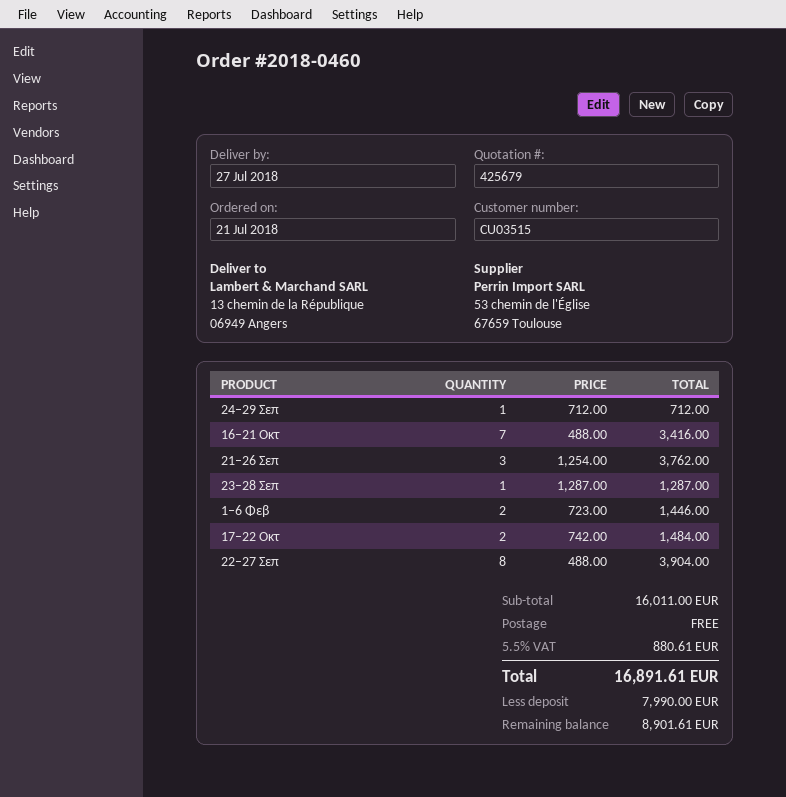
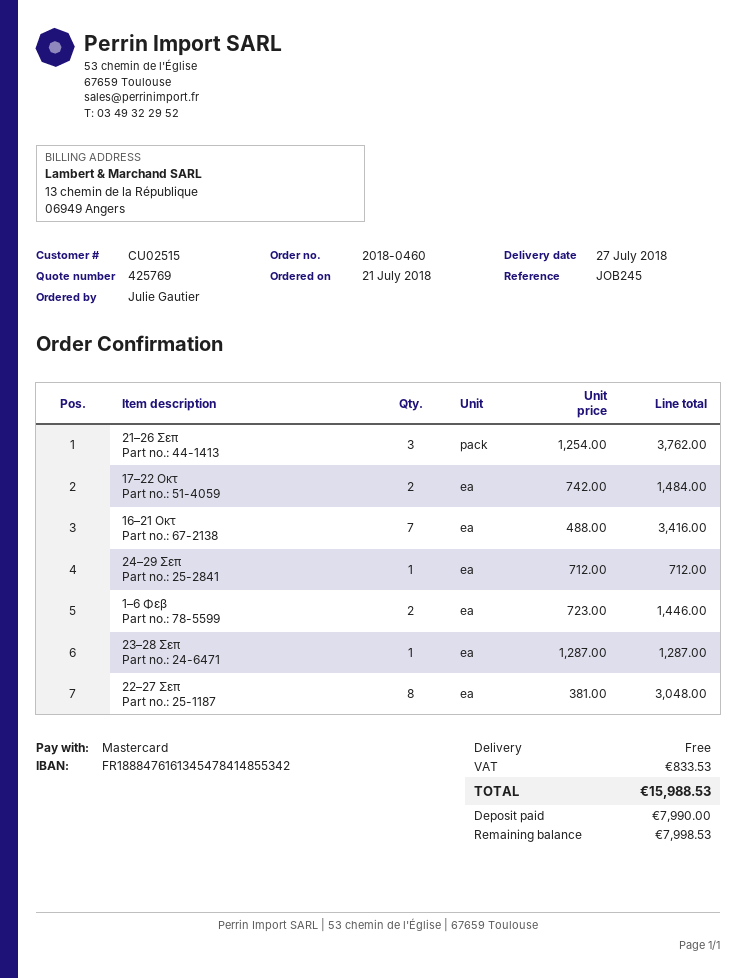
quote number: 425679 -> 425769
customer number: CU03515 -> CU02515
22–27 Σεπ: 8 x 488.00 = 3904.00 -> 8 x 381.00 = 3048.00
tax: 880.61 -> 833.53
total: 16891.61 -> 15988.53
balance: 8901.61 -> 7998.53

